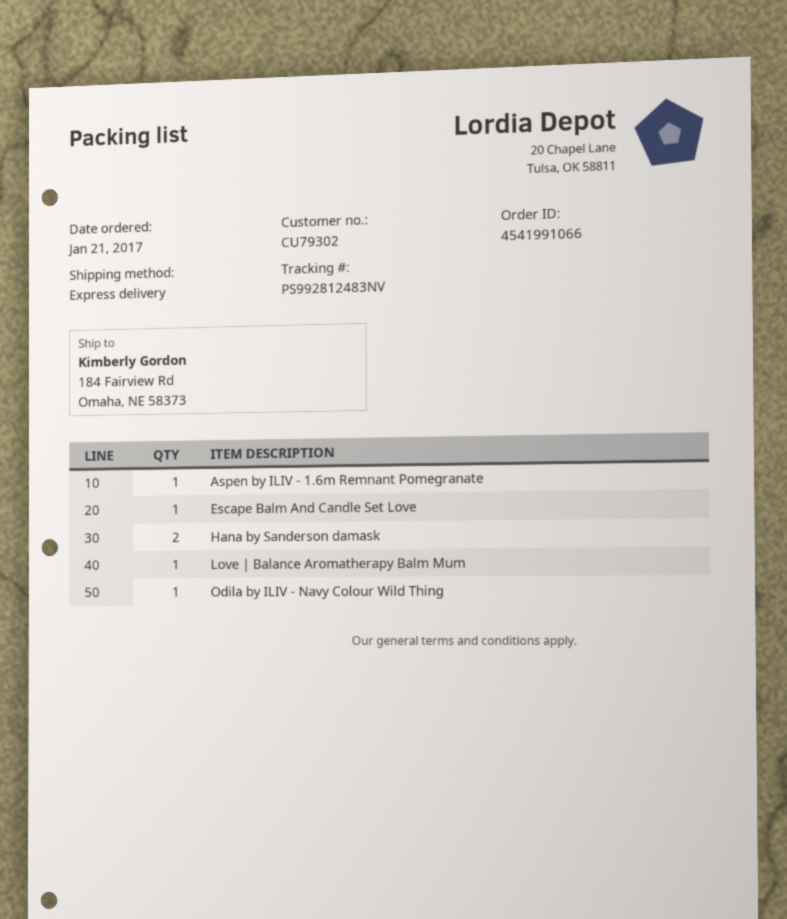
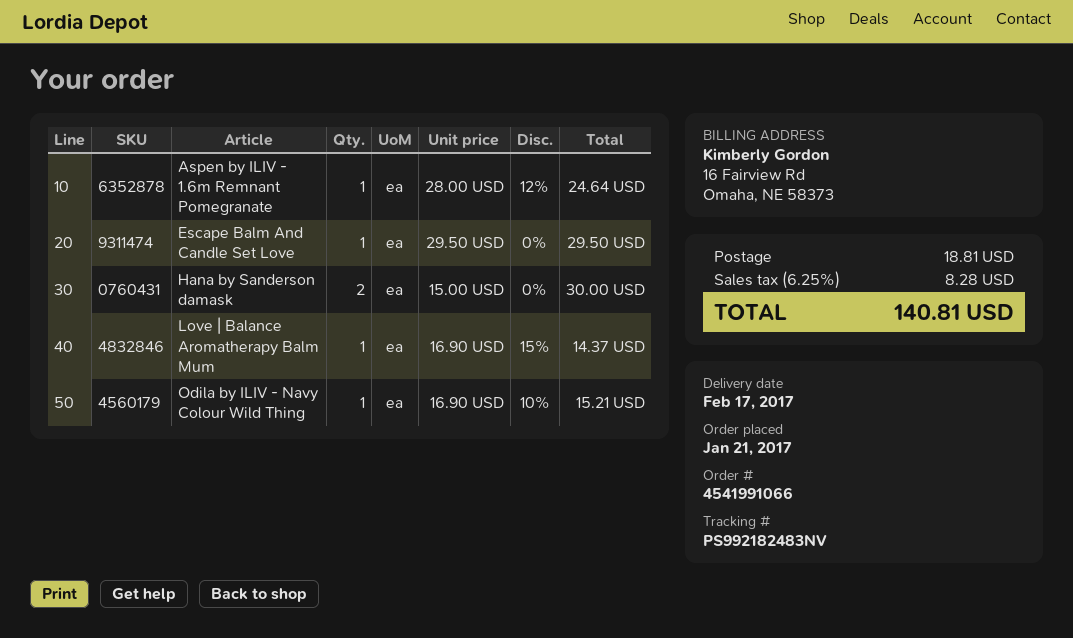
tracking number: PS992812483NV -> PS992182483NV

